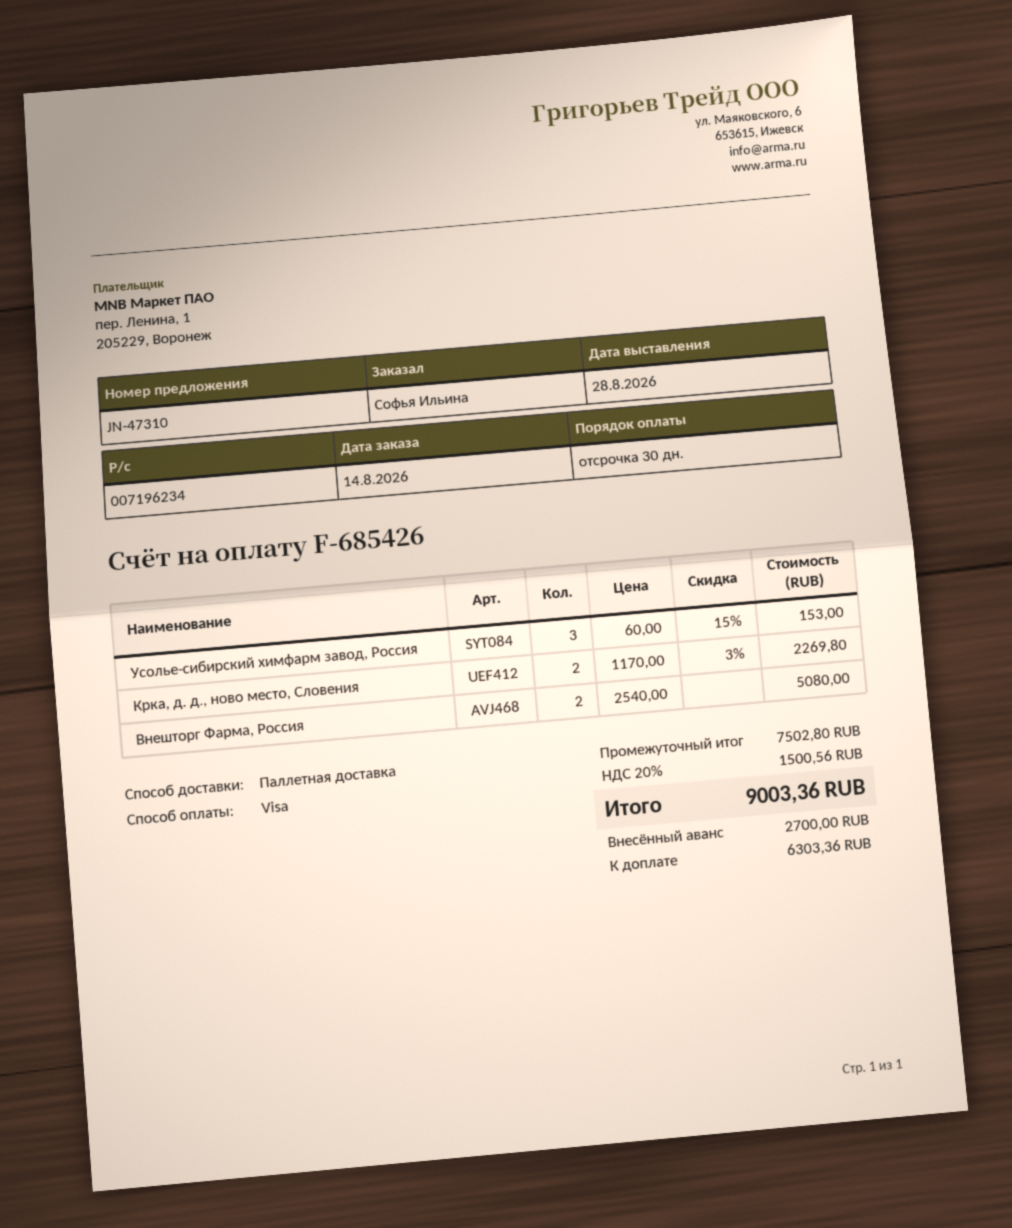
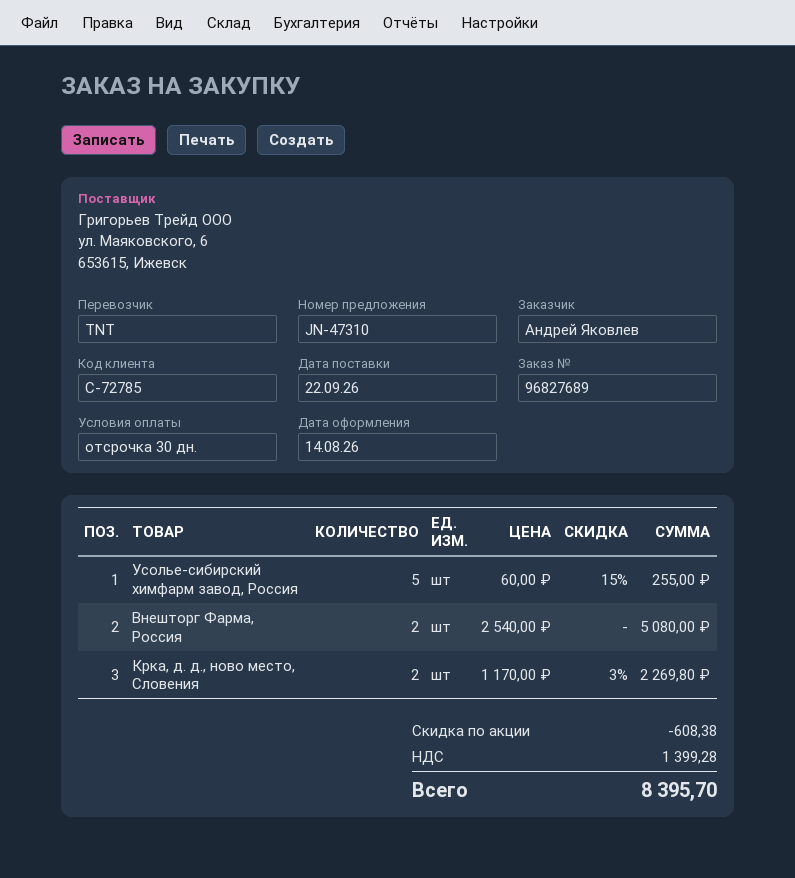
ordered by: Софья Ильина -> Андрей Яковлев
shipping method: pallet freight -> TNT
Усолье-сибирский химфарм завод, Россия: 3 x 60.00 - 15% = 153.00 -> 5 x 60.00 - 15% = 255.00
discount: none -> 608.38
tax: 1500.56 -> 1399.28
total: 9003.36 -> 8395.70

